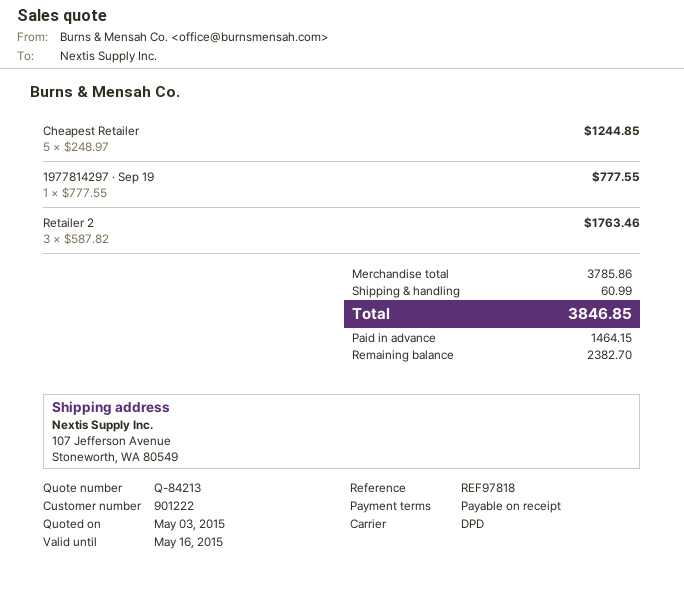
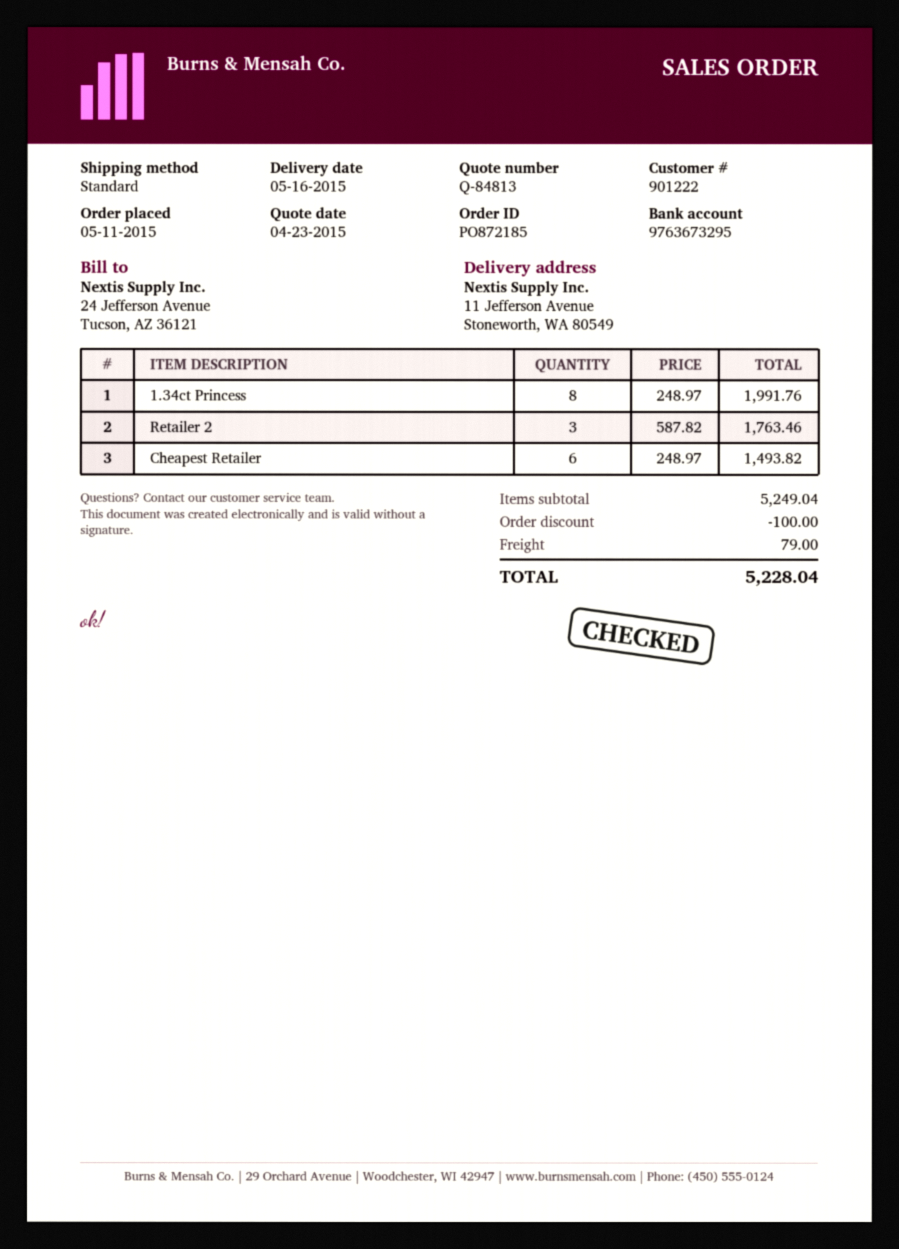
quote number: Q-84213 -> Q-84813
quote date: 2015-05-03 -> 2015-04-23
shipping method: DPD -> standard
ship to: 107 Jefferson Avenue, Stoneworth, WA 80549 -> 11 Jefferson Avenue, Stoneworth, WA 80549
Cheapest Retailer: 5 x 248.97 = 1244.85 -> 6 x 248.97 = 1493.82
1977814297 · Sep 19: 1 x 777.55 = 777.55 -> none
1.34ct Princess: none -> 8 x 248.97 = 1991.76
subtotal: 3785.86 -> 5249.04
discount: none -> 100.00
shipping: 60.99 -> 79.00
total: 3846.85 -> 5228.04

